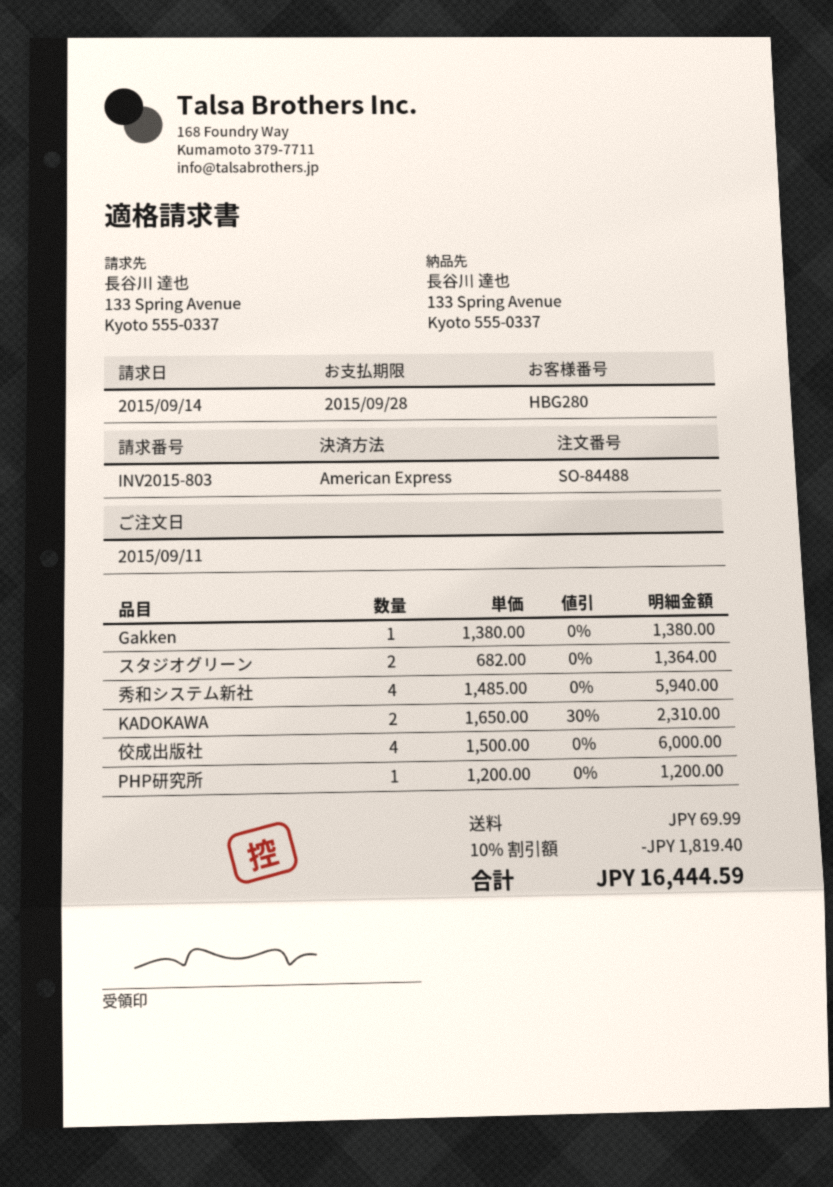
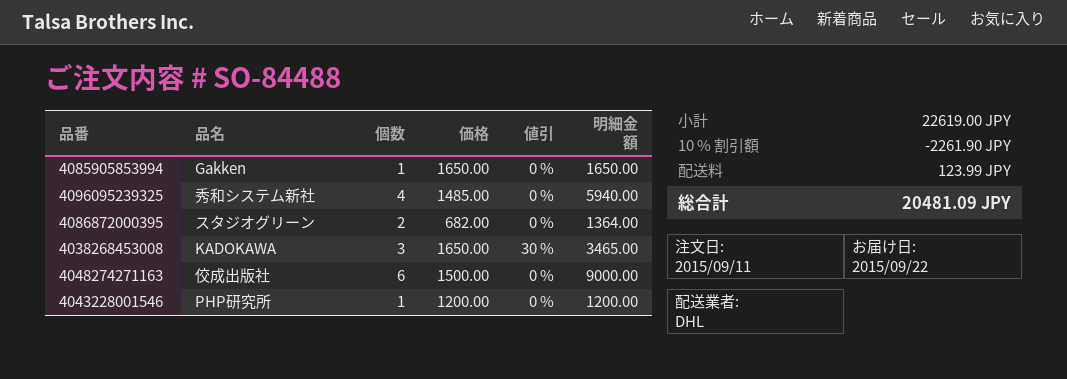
Gakken: 1 x 1380.00 = 1380.00 -> 1 x 1650.00 = 1650.00
KADOKAWA: 2 x 1650.00 - 30% = 2310.00 -> 3 x 1650.00 - 30% = 3465.00
佼成出版社: 4 x 1500.00 = 6000.00 -> 6 x 1500.00 = 9000.00
discount: 10% = 1819.40 -> 10% = 2261.90
shipping: 69.99 -> 123.99
total: 16444.59 -> 20481.09

